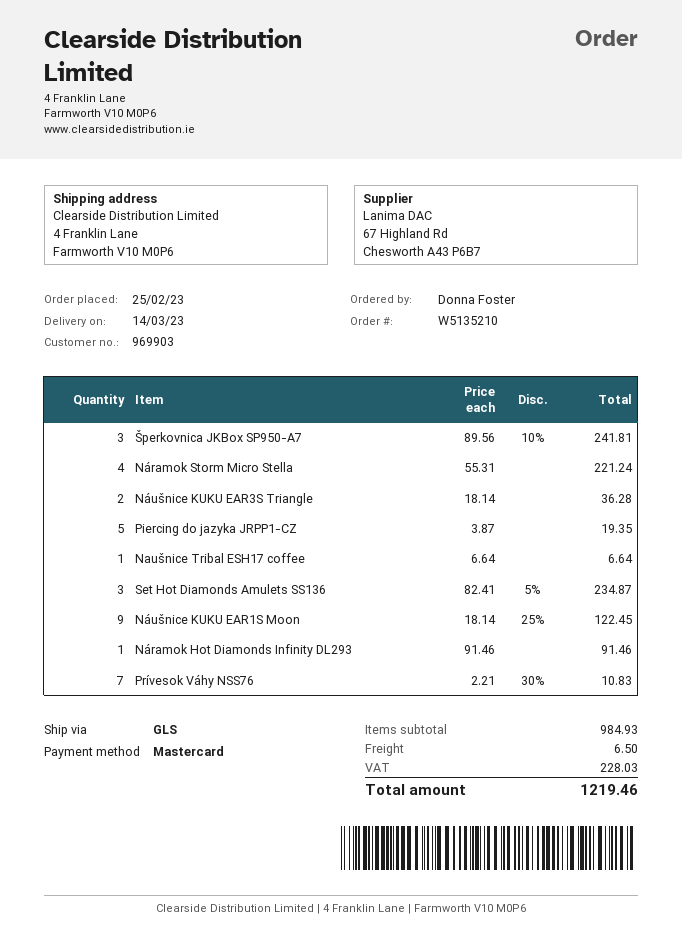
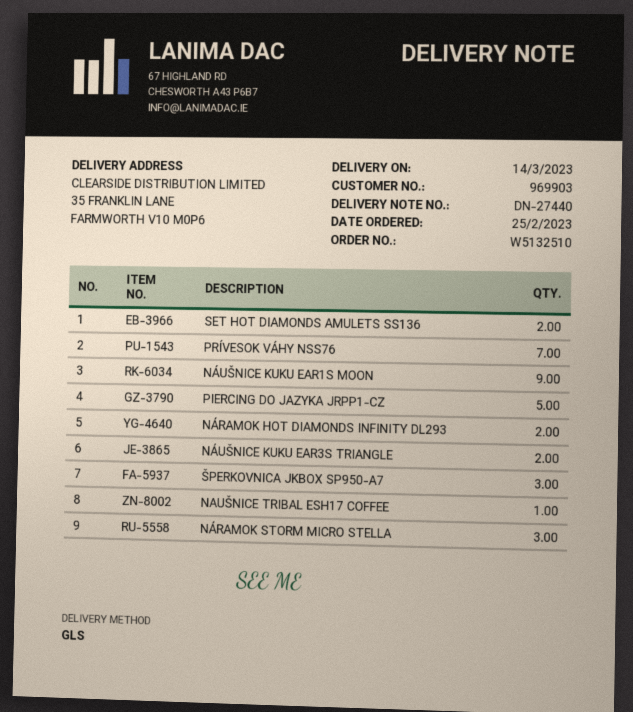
order number: W5135210 -> W5132510
ship to: 4 Franklin Lane, Farmworth V10 M0P6 -> 35 FRANKLIN LANE, FARMWORTH V10 M0P6
Náramok Storm Micro Stella: 4 -> 3
Set Hot Diamonds Amulets SS136: 3 -> 2
Náramok Hot Diamonds Infinity DL293: 1 -> 2

